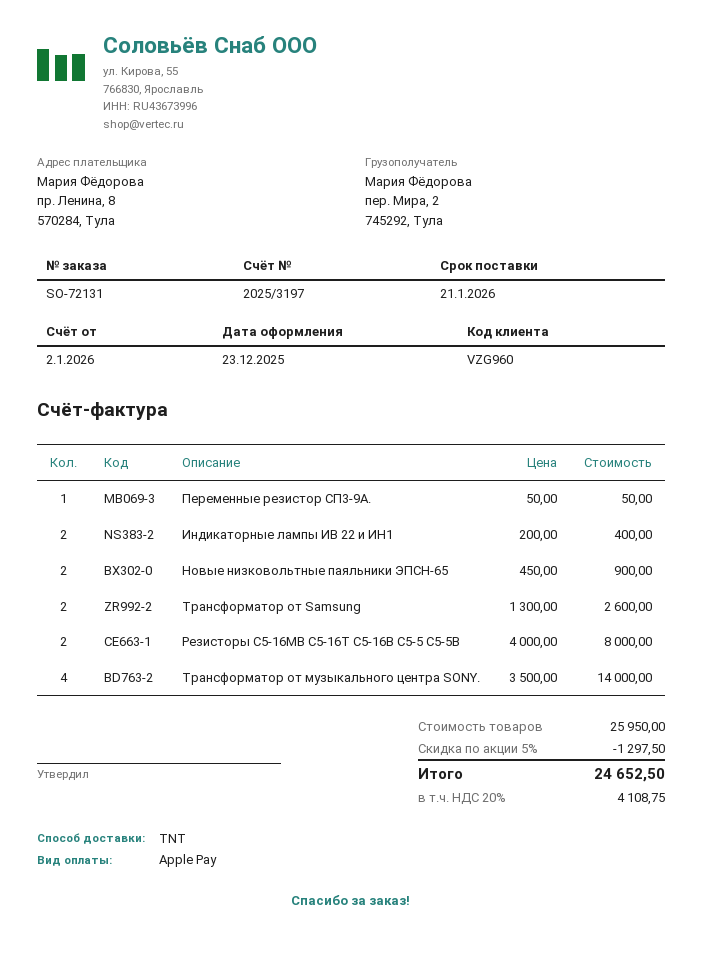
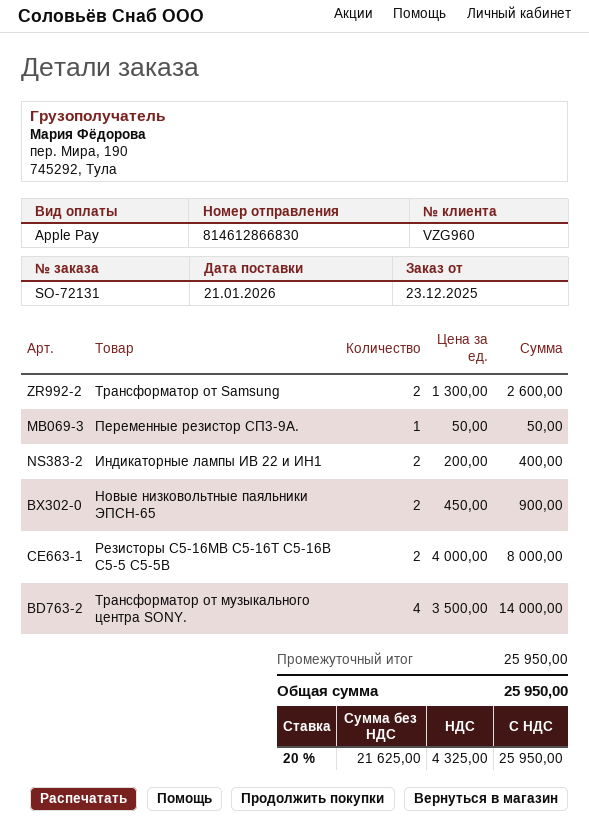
ship to: пер. Мира, 2, 745292, Тула -> пер. Мира, 190, 745292, Тула
discount: 5% = 1297.50 -> none
tax: 20% = 4108.75 -> 20% = 4325.00
total: 24652.50 -> 25950.00

